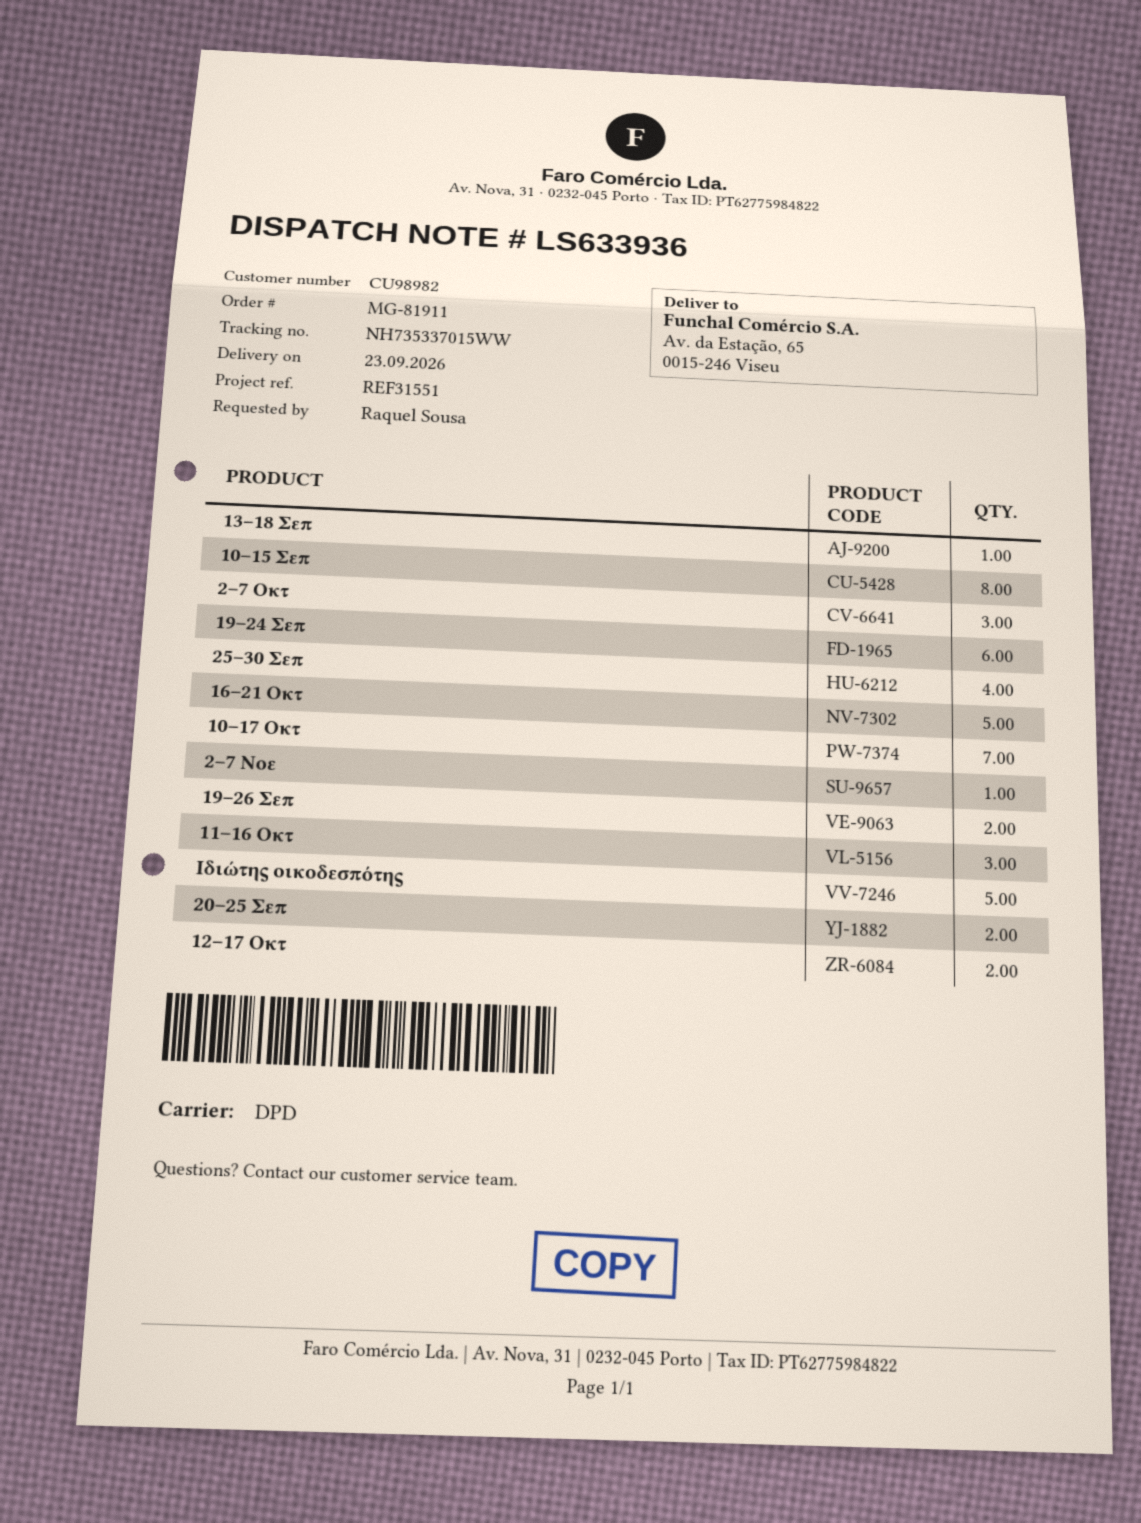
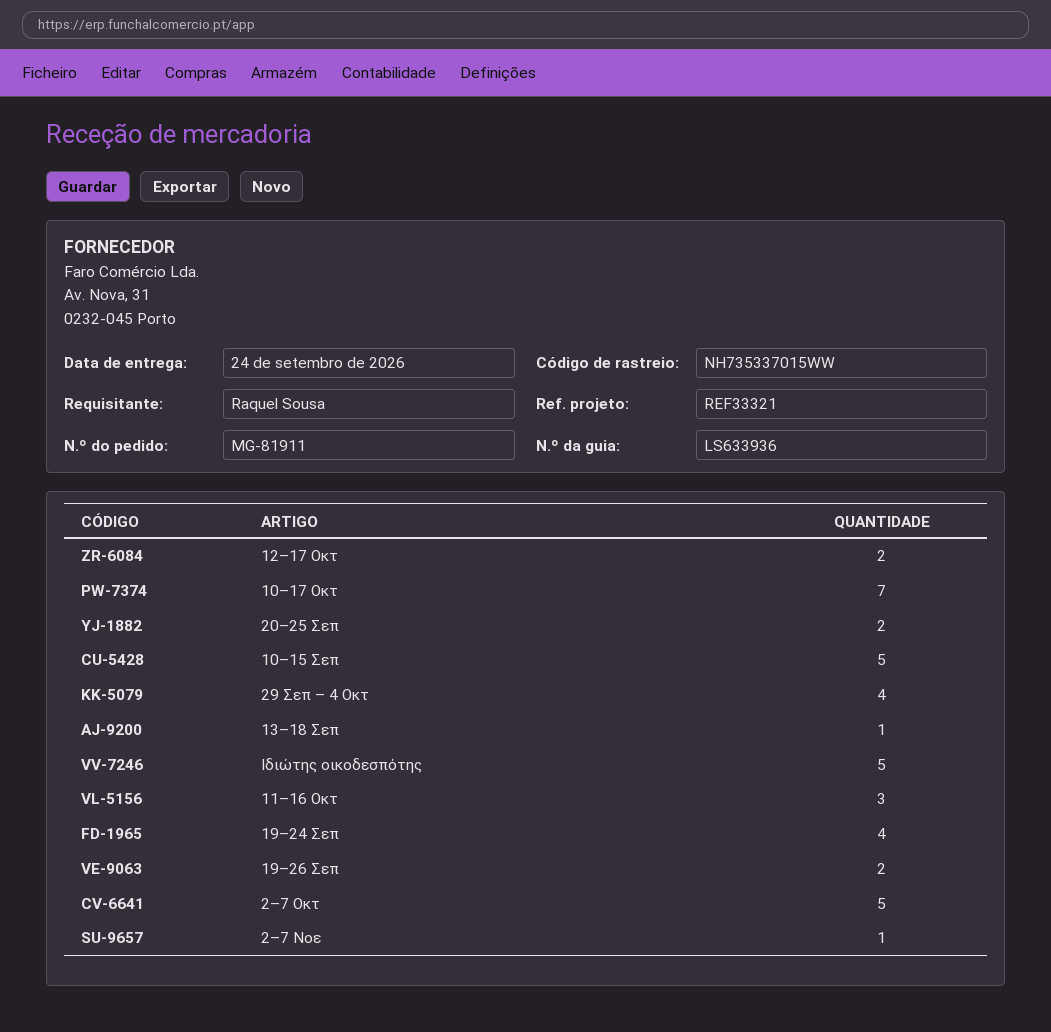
delivery date: 2026-09-23 -> 2026-09-24
reference: REF31551 -> REF33321
10–15 Σεπ: 8 -> 5
2–7 Οκτ: 3 -> 5
19–24 Σεπ: 6 -> 4
25–30 Σεπ: 4 -> none
16–21 Οκτ: 5 -> none
29 Σεπ – 4 Οκτ: none -> 4

